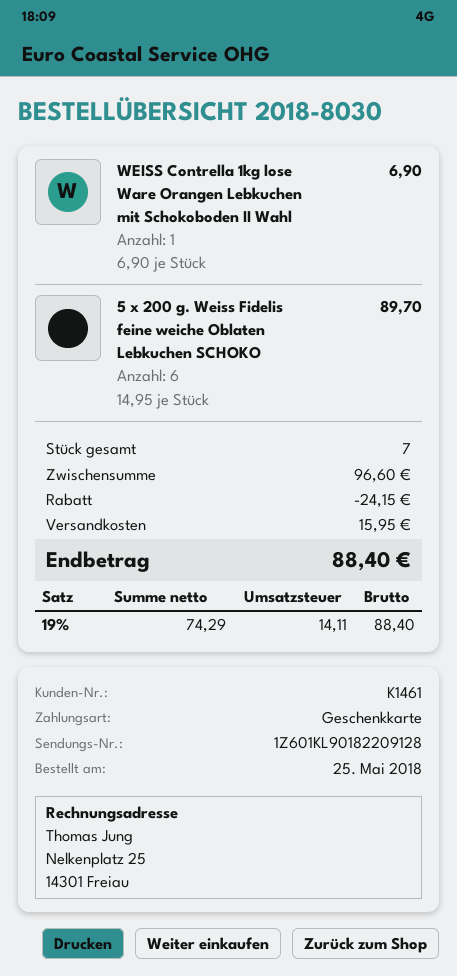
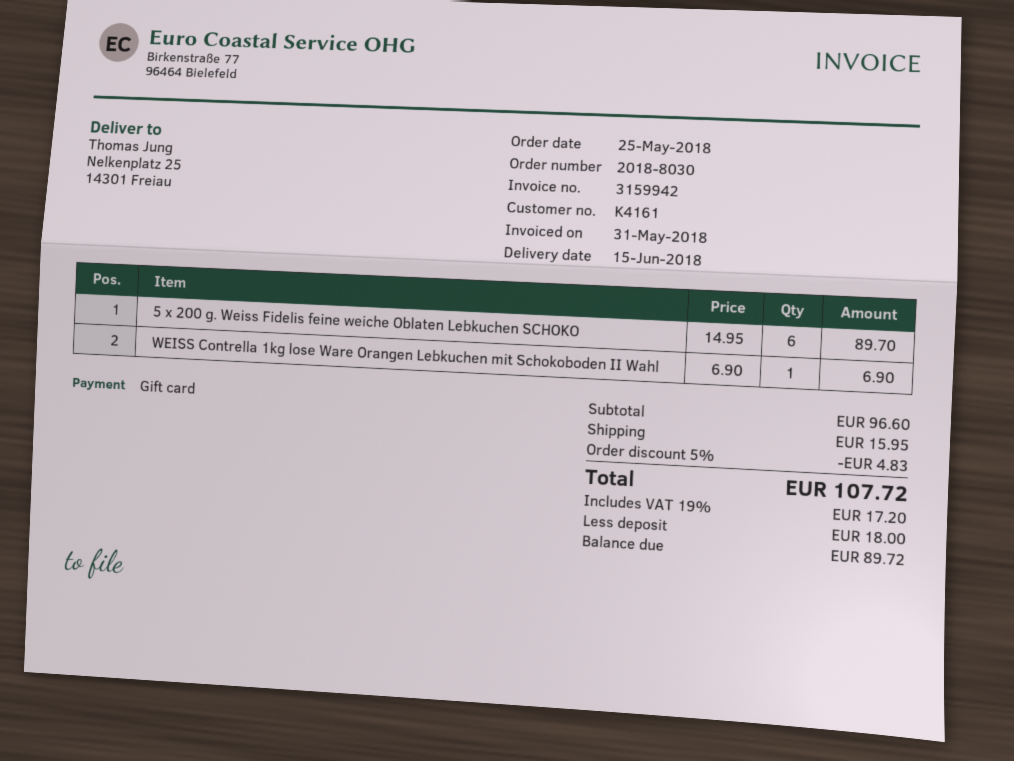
customer number: K1461 -> K4161
discount: 24.15 -> 4.83
tax: 19% = 14.11 -> 19% = 17.20
total: 88.40 -> 107.72

